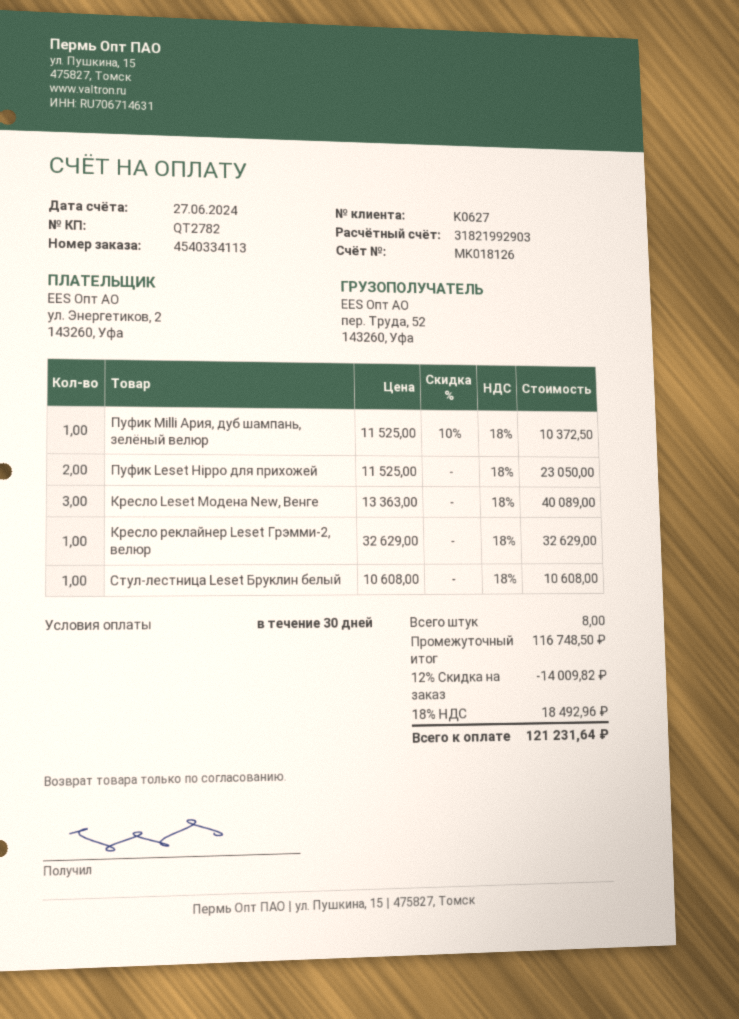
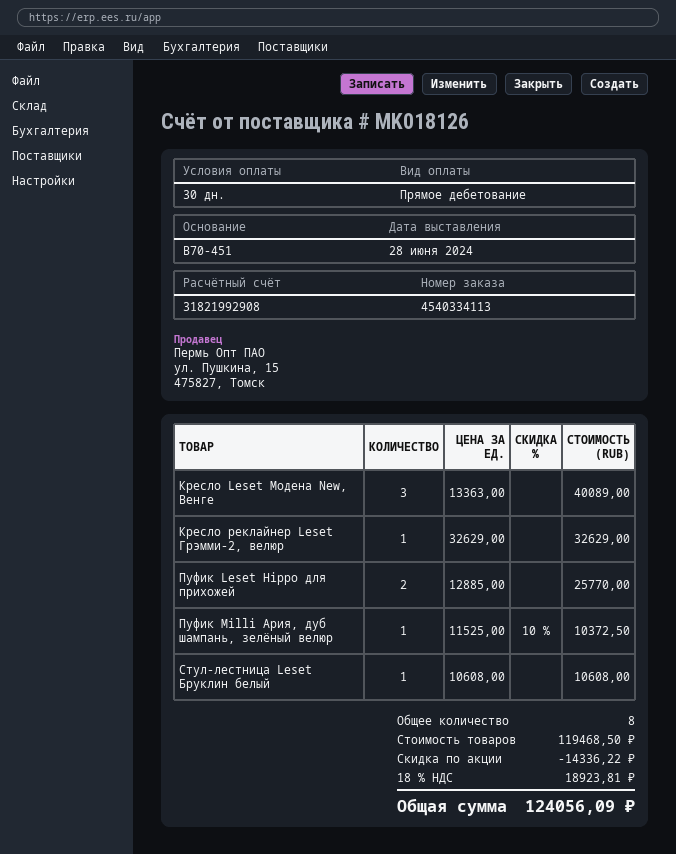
invoice date: 2024-06-27 -> 2024-06-28
bank account: 31821992903 -> 31821992908
Пуфик Leset Hippo для прихожей: 2 x 11525.00 = 23050.00 -> 2 x 12885.00 = 25770.00
subtotal: 116748.50 -> 119468.50
discount: 14009.82 -> 14336.22
tax: 18% = 18492.96 -> 18% = 18923.81
total: 121231.64 -> 124056.09

